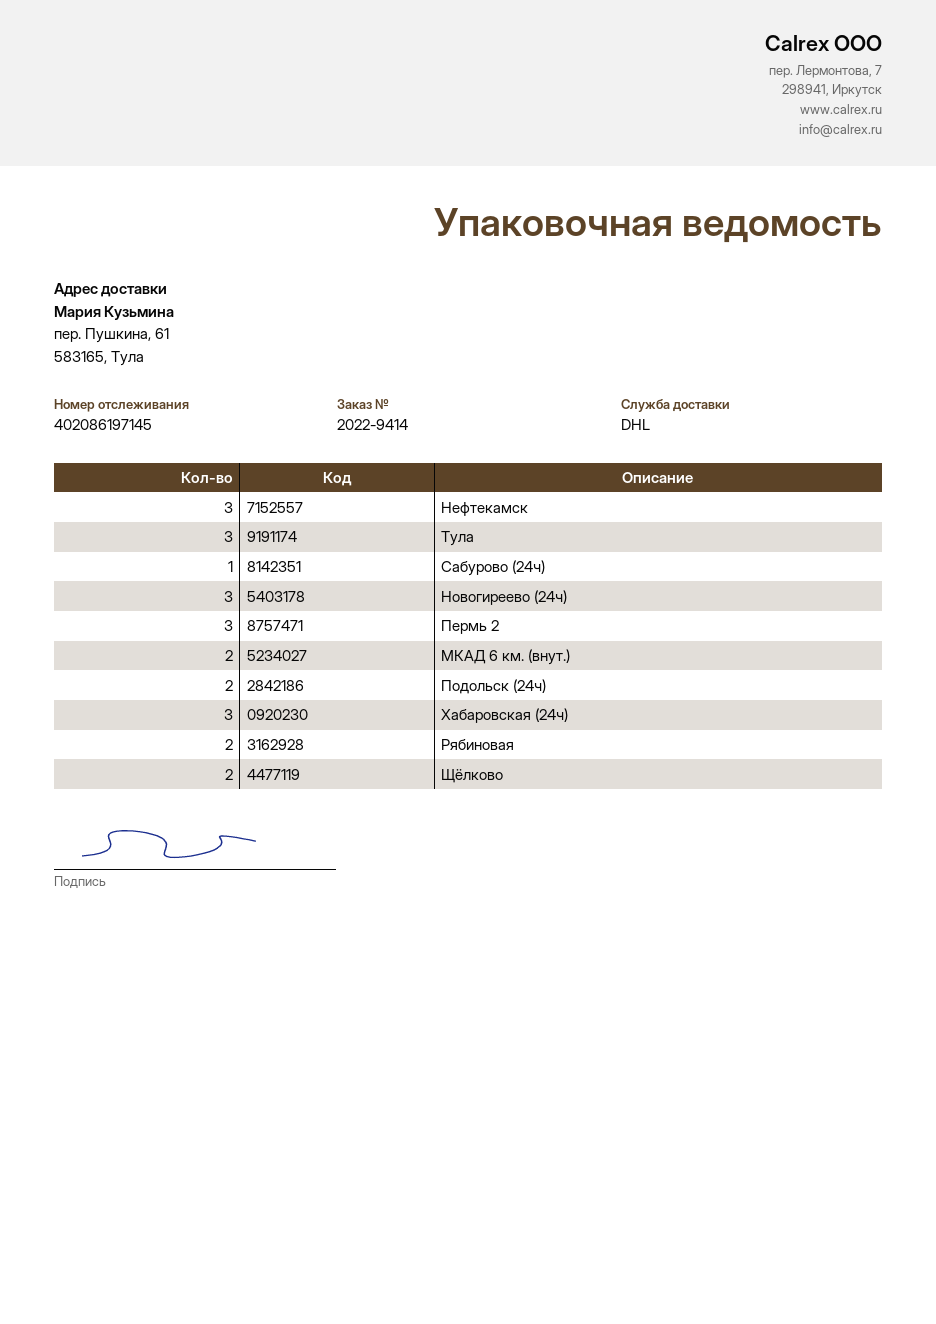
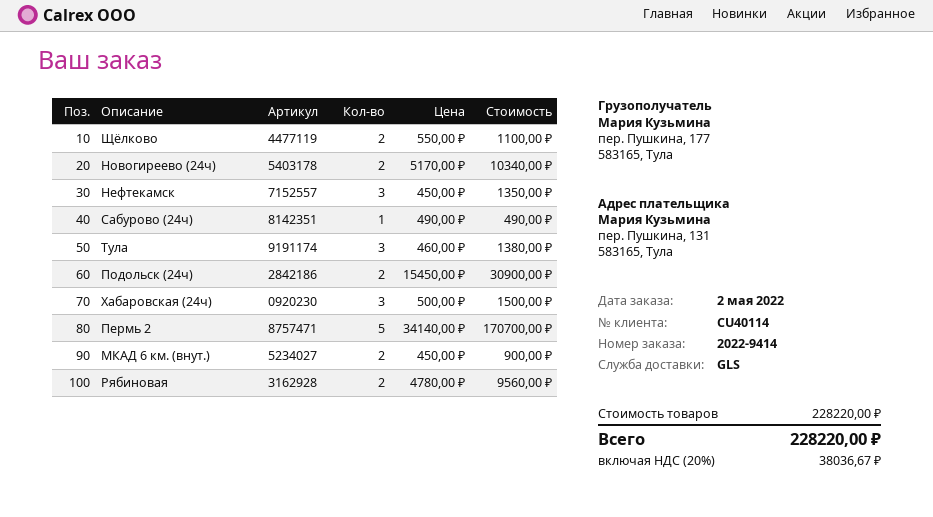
shipping method: DHL -> GLS
ship to: пер. Пушкина, 61, 583165, Тула -> пер. Пушкина, 177, 583165, Тула
Новогиреево (24ч): 3 -> 2
Пермь 2: 3 -> 5

